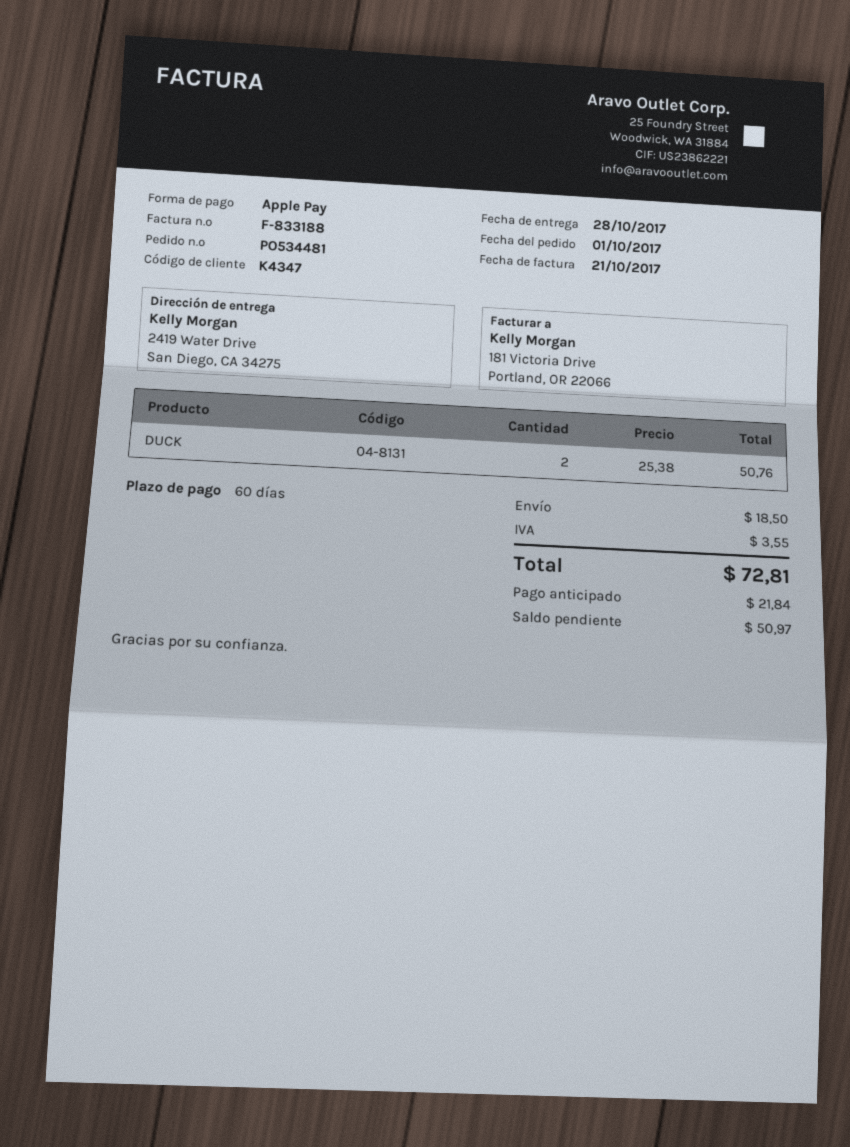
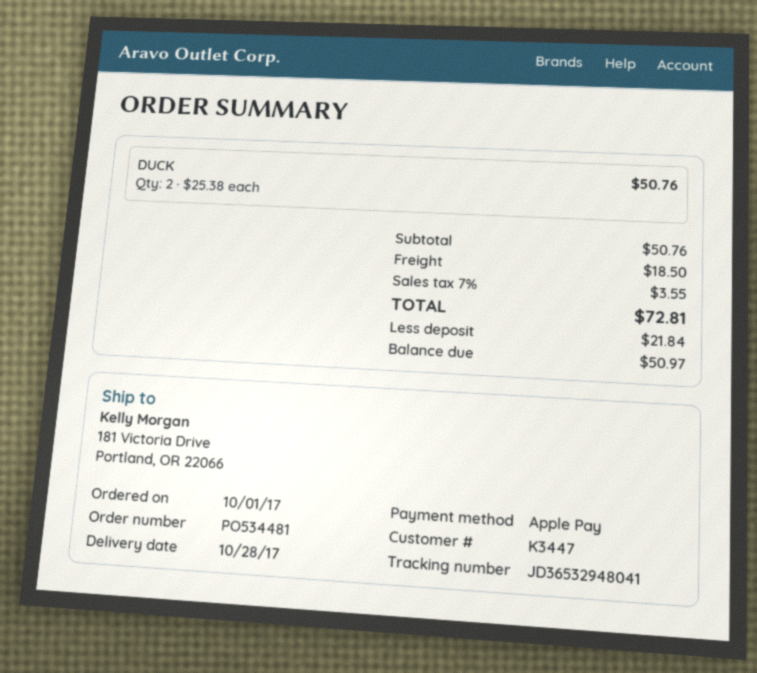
customer number: K4347 -> K3447
ship to: 2419 Water Drive, San Diego, CA 34275 -> 181 Victoria Drive, Portland, OR 22066

